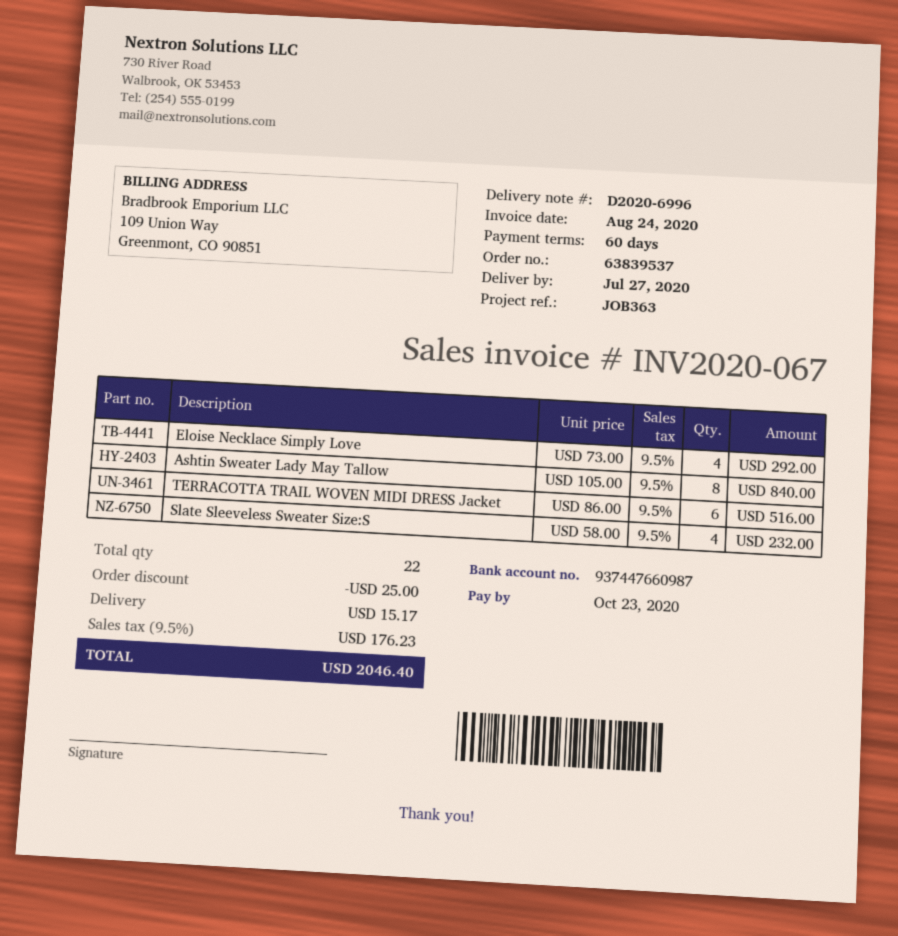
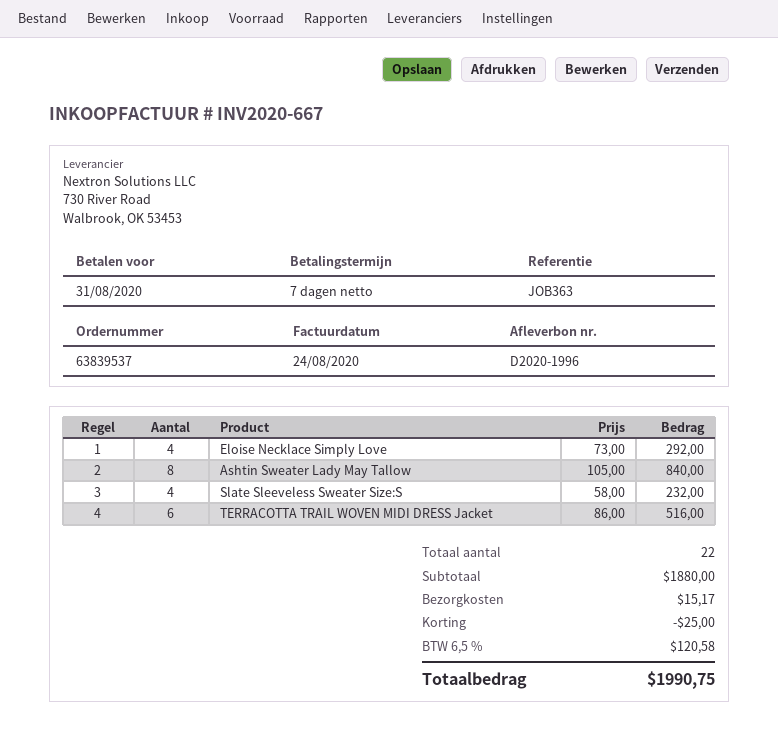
delivery note number: D2020-6996 -> D2020-1996
invoice number: INV2020-067 -> INV2020-667
payment terms: 60 days -> 7 days
due date: 2020-10-23 -> 2020-08-31
tax: 9.5% = 176.23 -> 6.5% = 120.58
total: 2046.40 -> 1990.75

